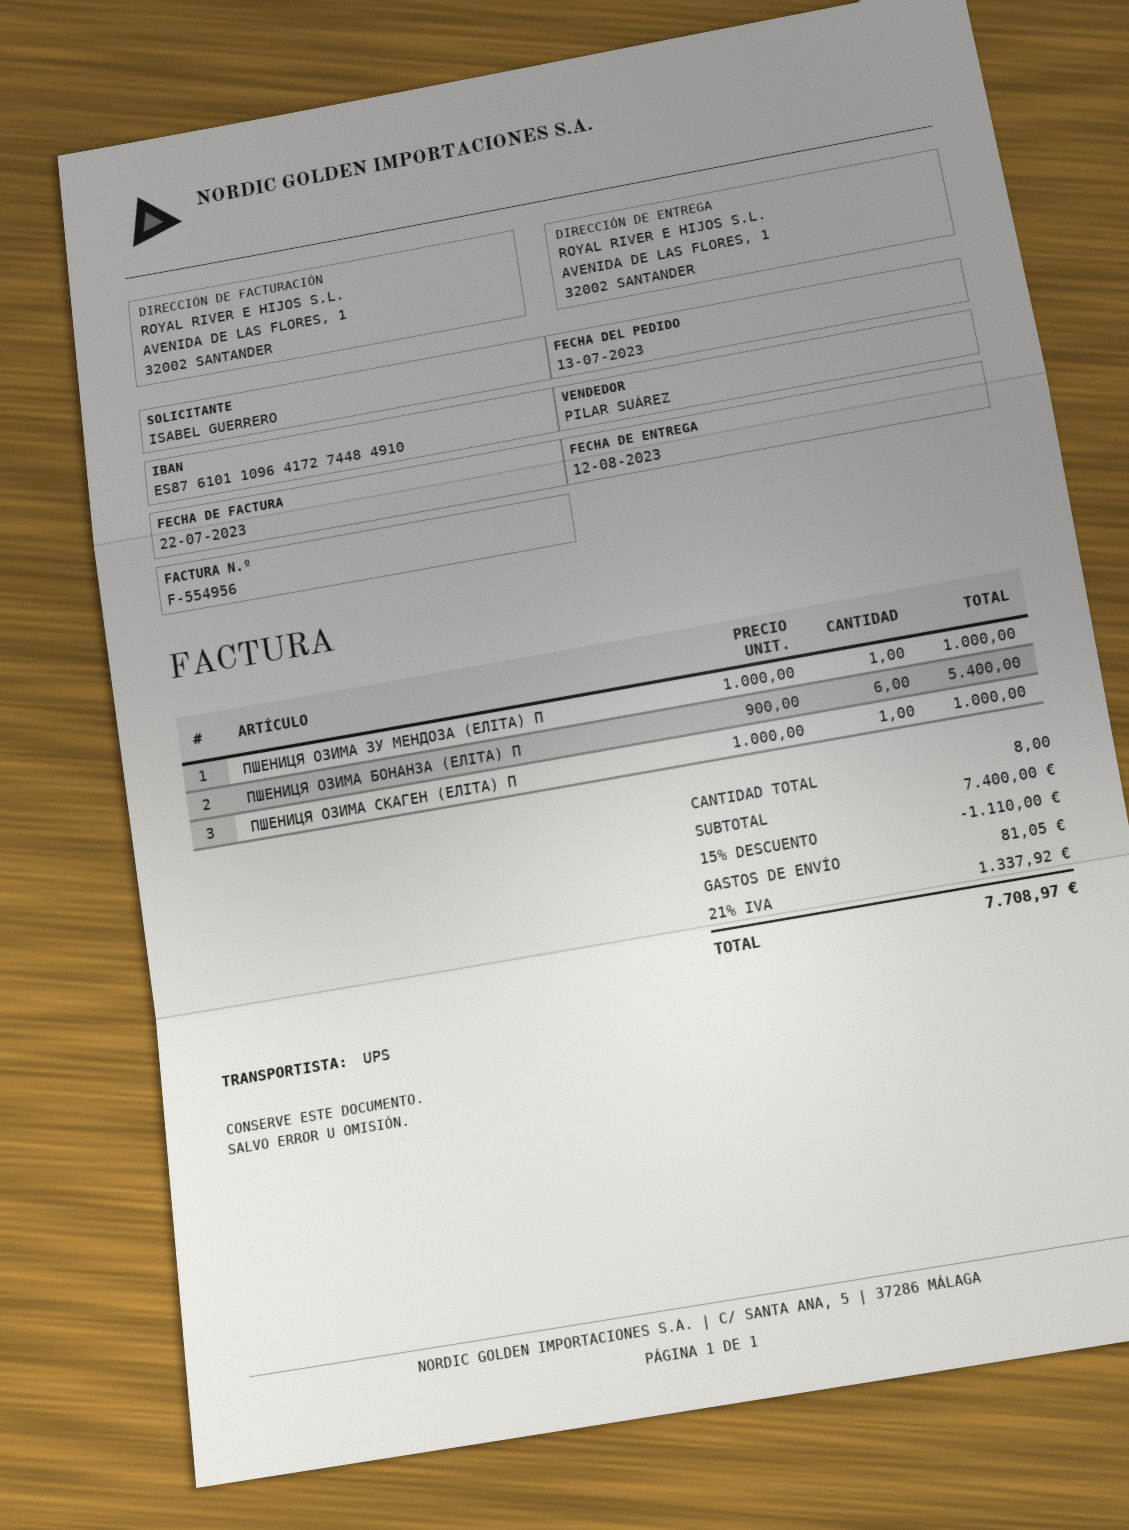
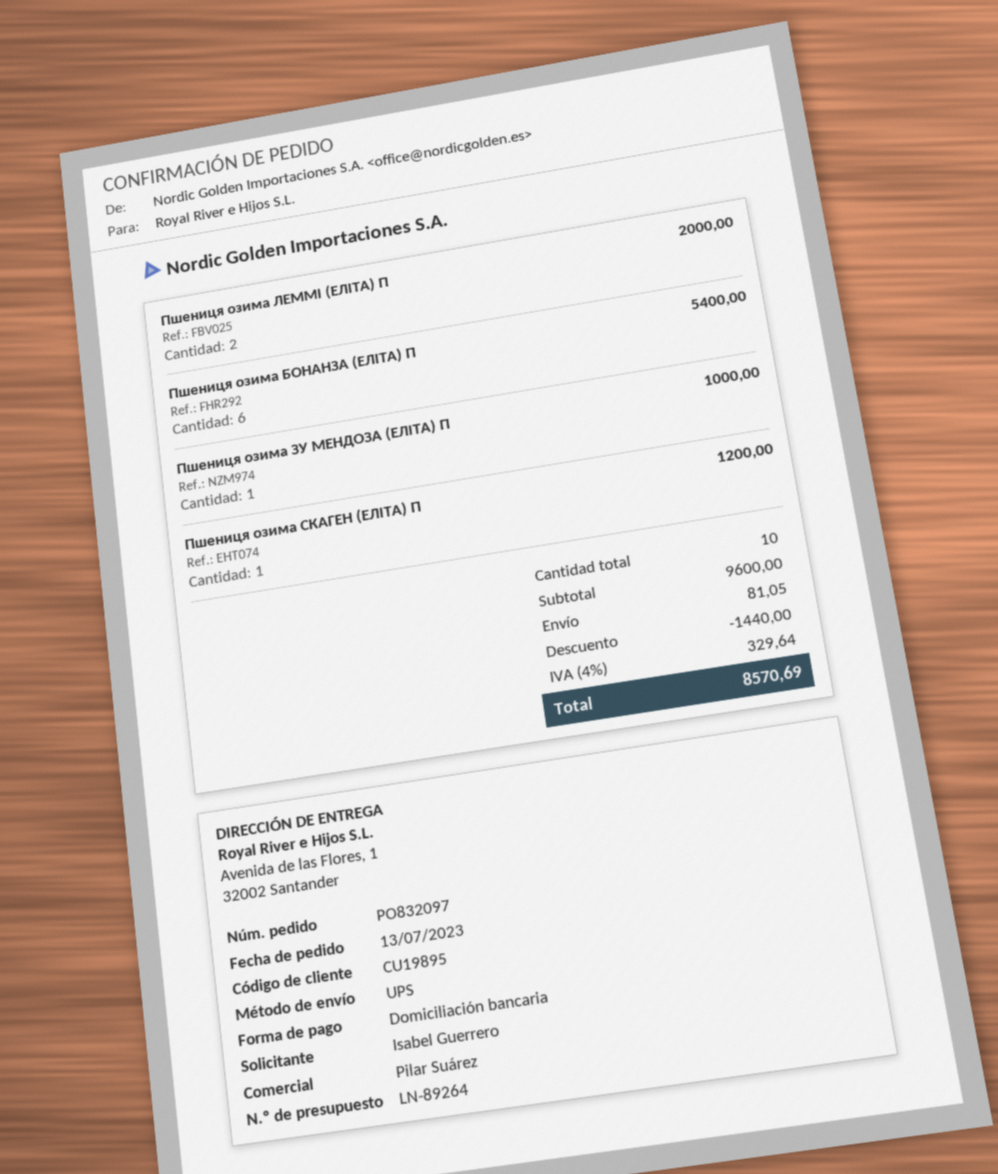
ПШЕНИЦЯ ОЗИМА СКАГЕН (ЕЛІТА) П: 1 for 1000.00 -> 1 for 1200.00
Пшениця озима ЛЕММІ (ЕЛІТА) П: none -> 2 for 2000.00
total quantity: 8 -> 10
subtotal: 7400.00 -> 9600.00
discount: 1110.00 -> 1440.00
tax: 21% = 1337.92 -> 4% = 329.64
total: 7708.97 -> 8570.69

